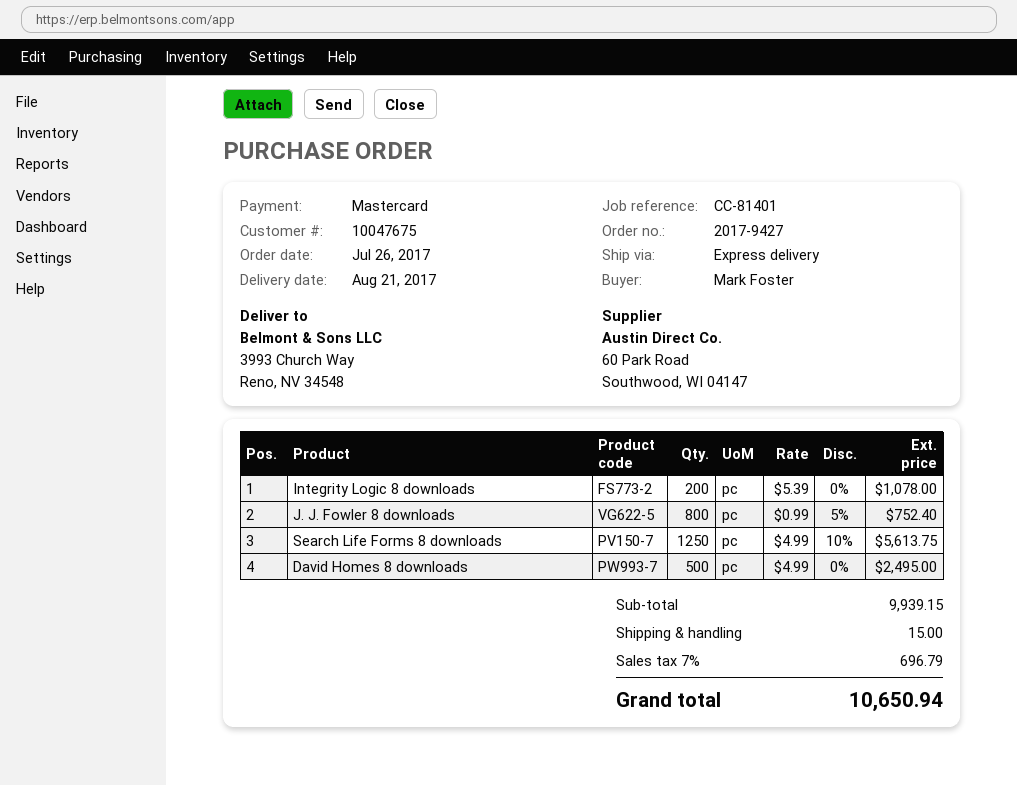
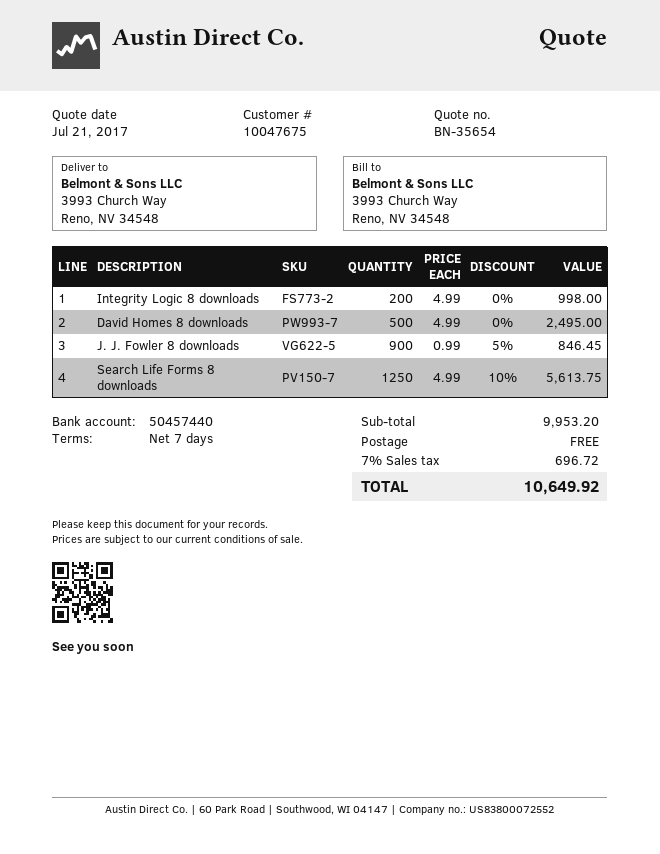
Integrity Logic 8 downloads: 200 x 5.39 = 1078.00 -> 200 x 4.99 = 998.00
J. J. Fowler 8 downloads: 800 x 0.99 - 5% = 752.40 -> 900 x 0.99 - 5% = 846.45
subtotal: 9939.15 -> 9953.20
shipping: 15.00 -> 0.00
tax: 7% = 696.79 -> 7% = 696.72
total: 10650.94 -> 10649.92

